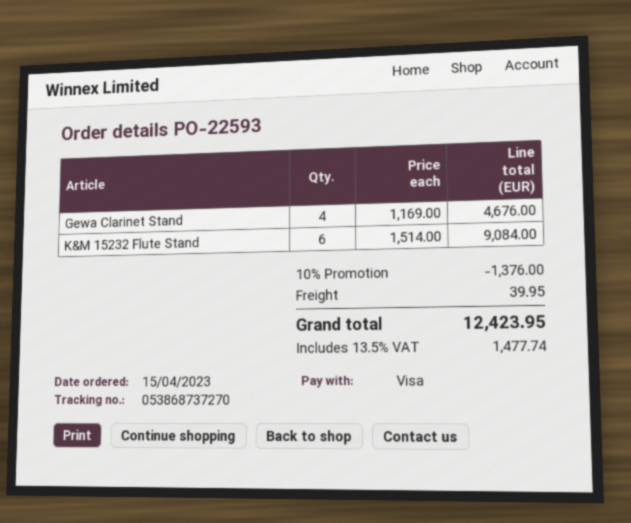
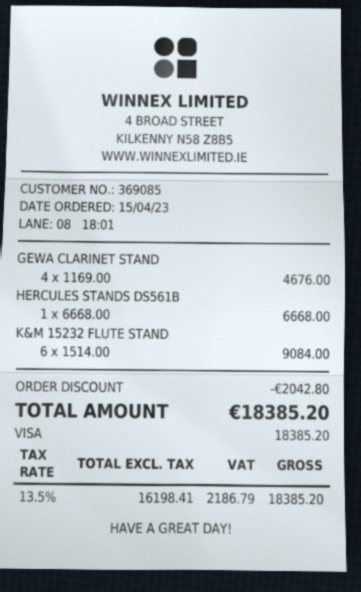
HERCULES STANDS DS561B: none -> 1 x 6668.00 = 6668.00
discount: 1376.00 -> 2042.80
shipping: 39.95 -> none
tax: 13.5% = 1477.74 -> 13.5% = 2186.79
total: 12423.95 -> 18385.20

